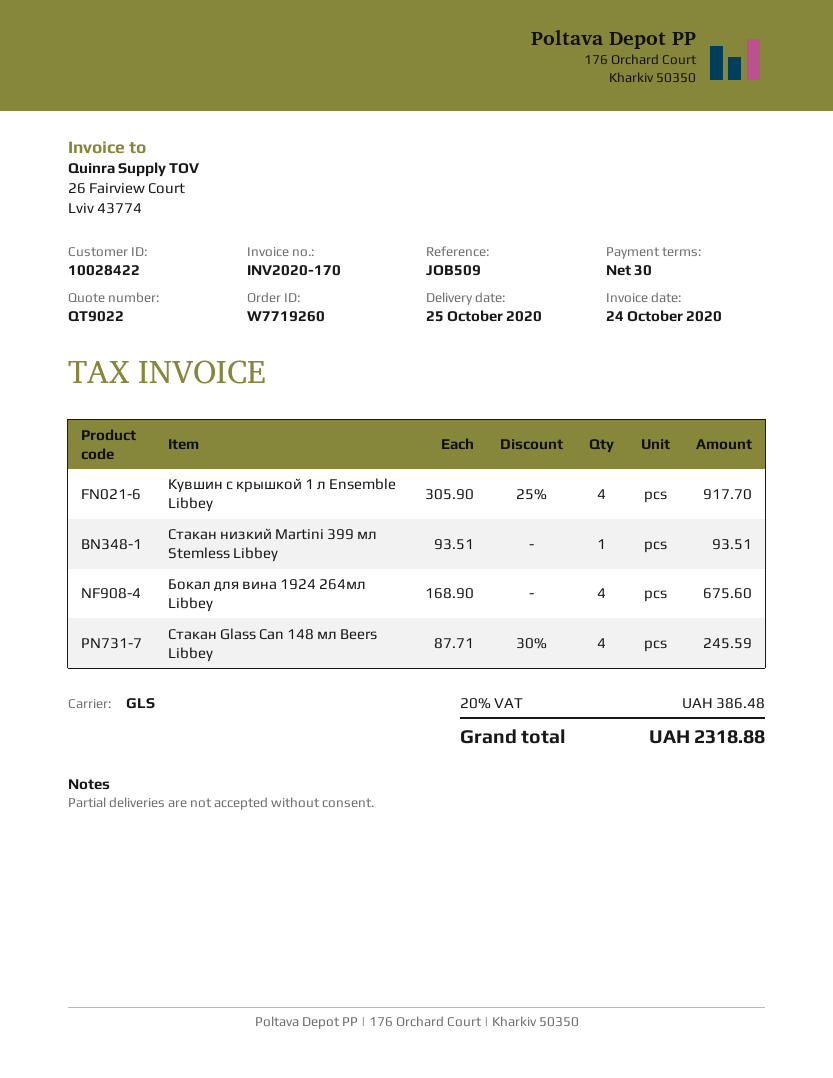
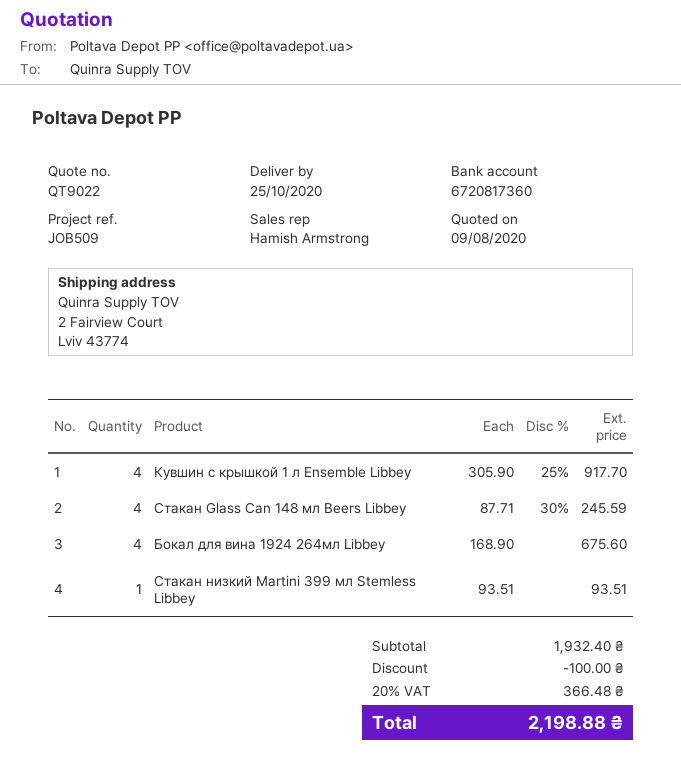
discount: none -> 100.00
tax: 20% = 386.48 -> 20% = 366.48
total: 2318.88 -> 2198.88

